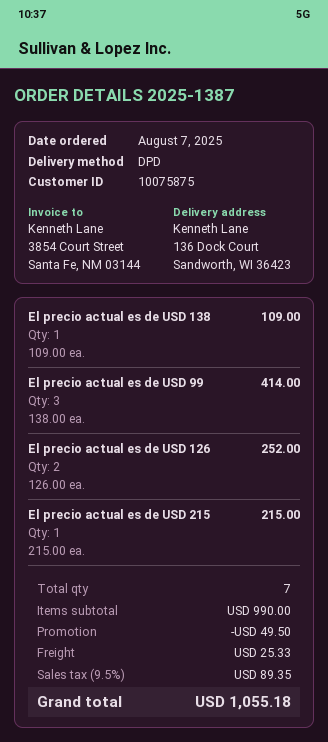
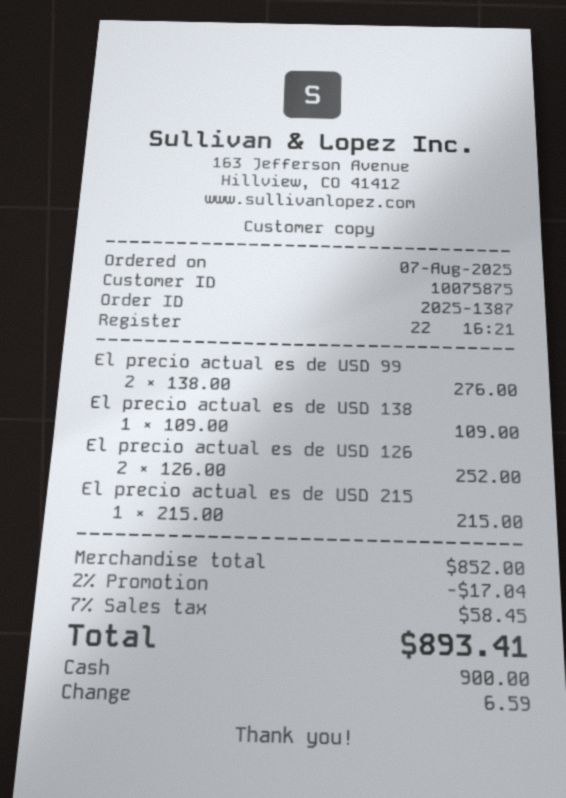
El precio actual es de USD 99: 3 x 138.00 = 414.00 -> 2 x 138.00 = 276.00
subtotal: 990.00 -> 852.00
discount: 49.50 -> 17.04
shipping: 25.33 -> none
tax: 9.5% = 89.35 -> 7% = 58.45
total: 1055.18 -> 893.41

